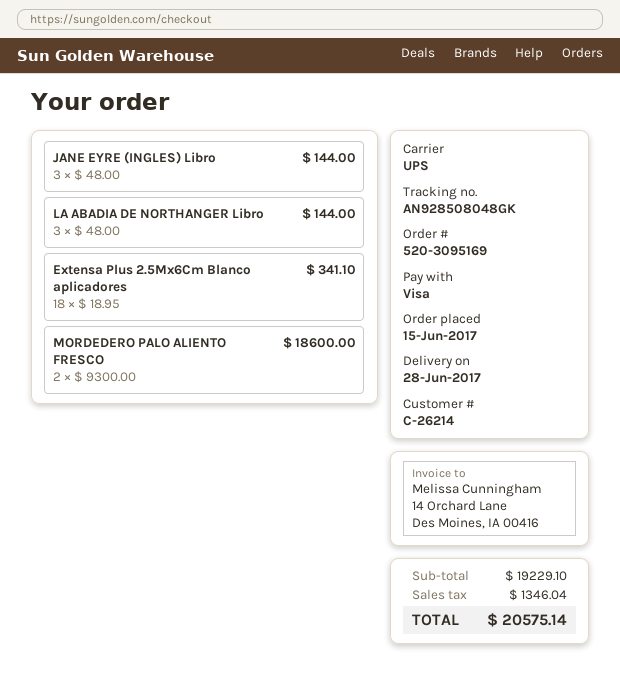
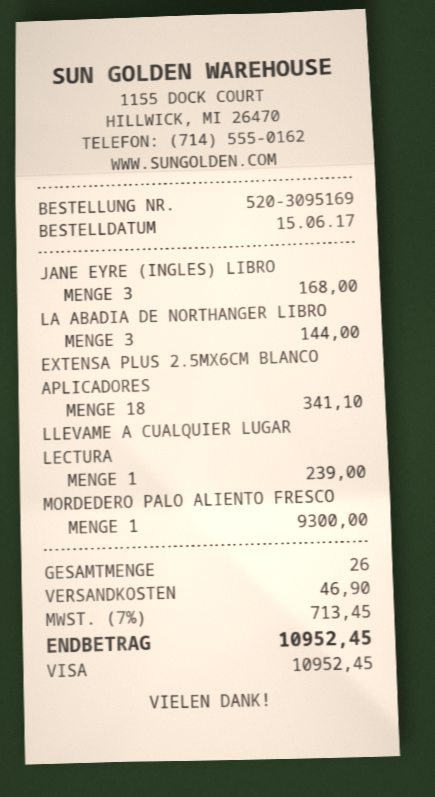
JANE EYRE (INGLES) Libro: 3 for 144.00 -> 3 for 168.00
MORDEDERO PALO ALIENTO FRESCO: 2 for 18600.00 -> 1 for 9300.00
LLEVAME A CUALQUIER LUGAR LECTURA: none -> 1 for 239.00
shipping: none -> 46.90
tax: 1346.04 -> 713.45
total: 20575.14 -> 10952.45

